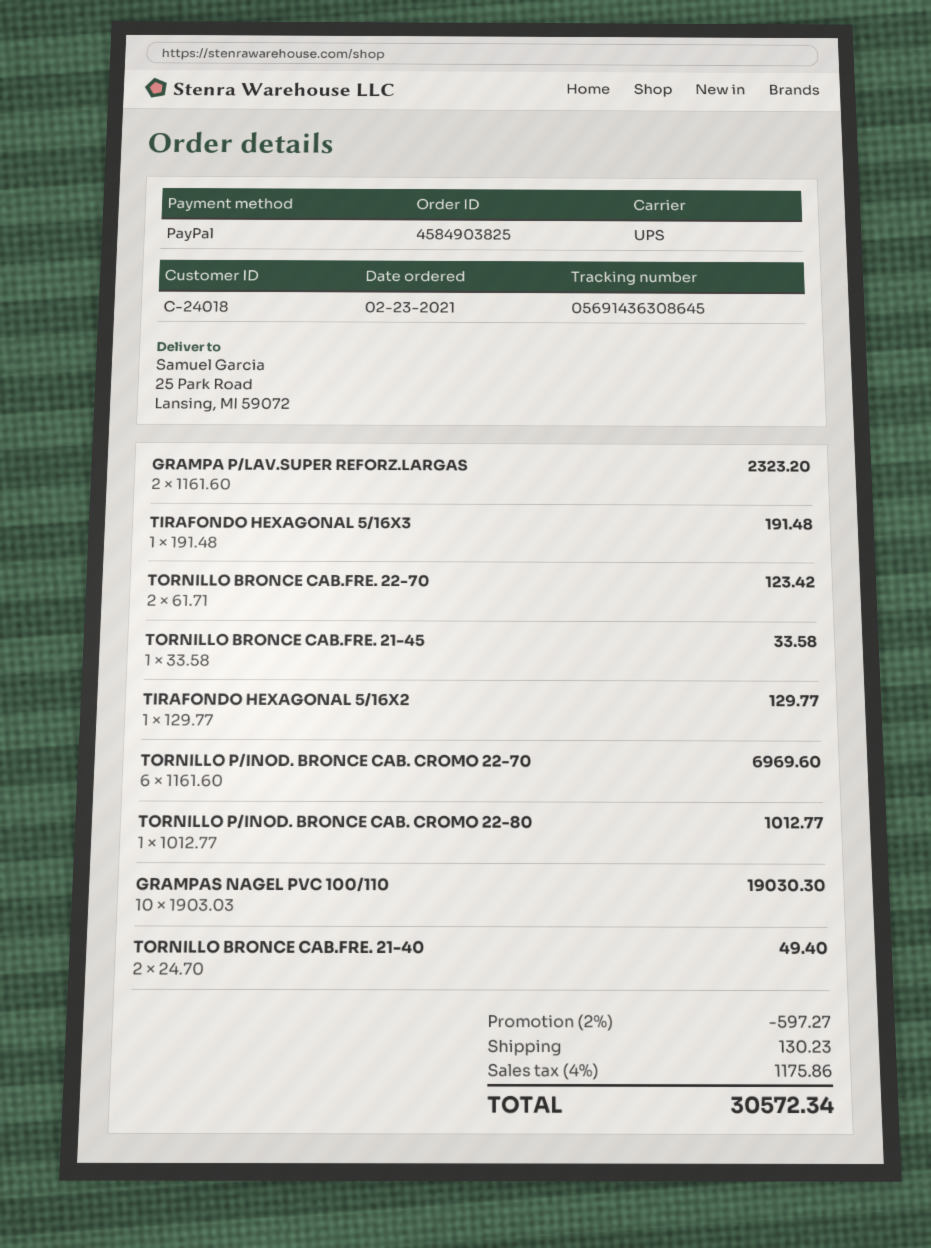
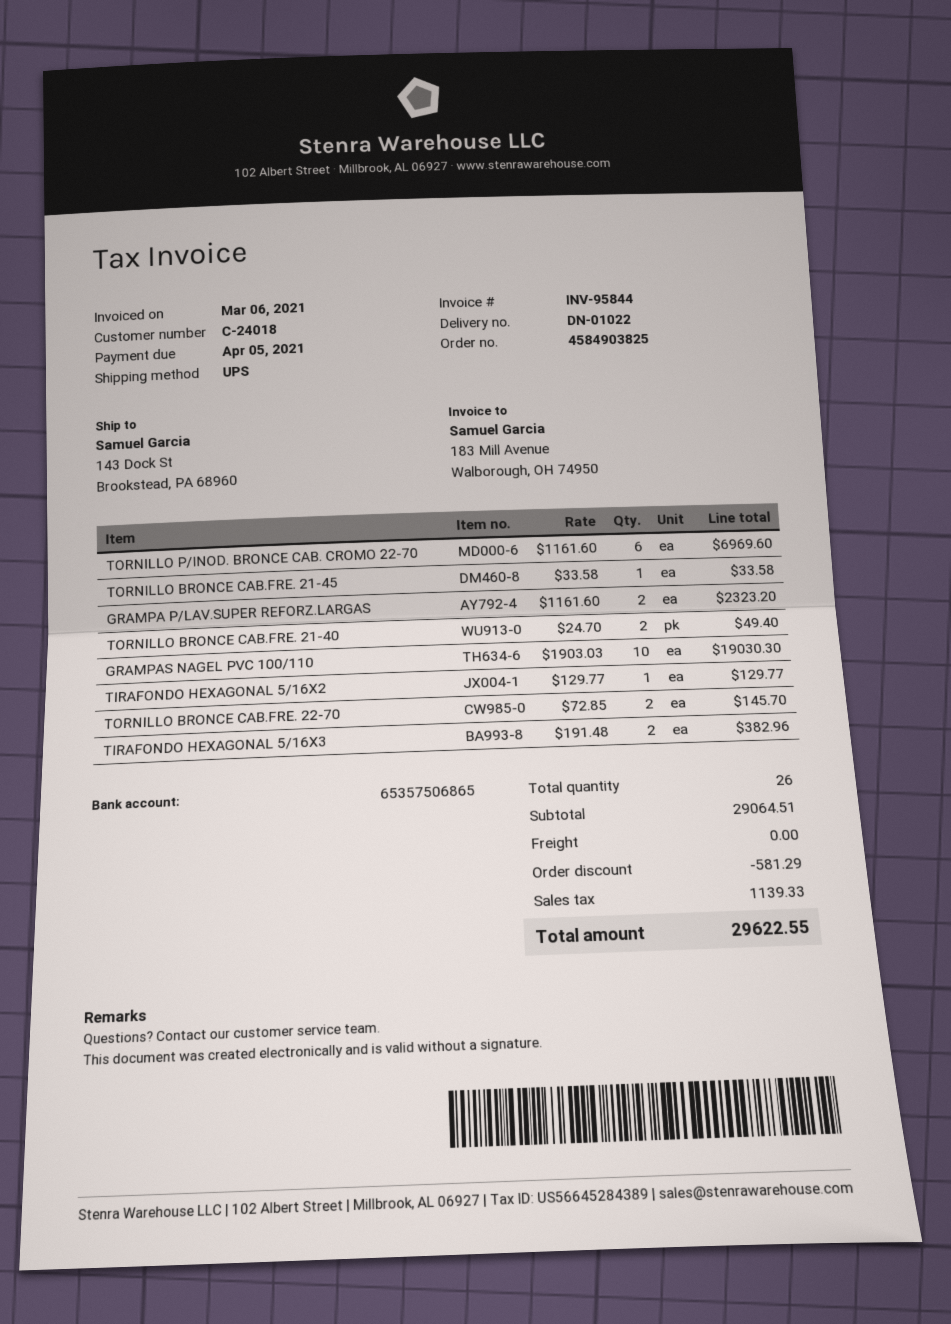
ship to: 25 Park Road, Lansing, MI 59072 -> 143 Dock St, Brookstead, PA 68960
TIRAFONDO HEXAGONAL 5/16X3: 1 x 191.48 = 191.48 -> 2 x 191.48 = 382.96
TORNILLO BRONCE CAB.FRE. 22-70: 2 x 61.71 = 123.42 -> 2 x 72.85 = 145.70
TORNILLO P/INOD. BRONCE CAB. CROMO 22-80: 1 x 1012.77 = 1012.77 -> none
discount: 597.27 -> 581.29
shipping: 130.23 -> 0.00
tax: 1175.86 -> 1139.33
total: 30572.34 -> 29622.55

